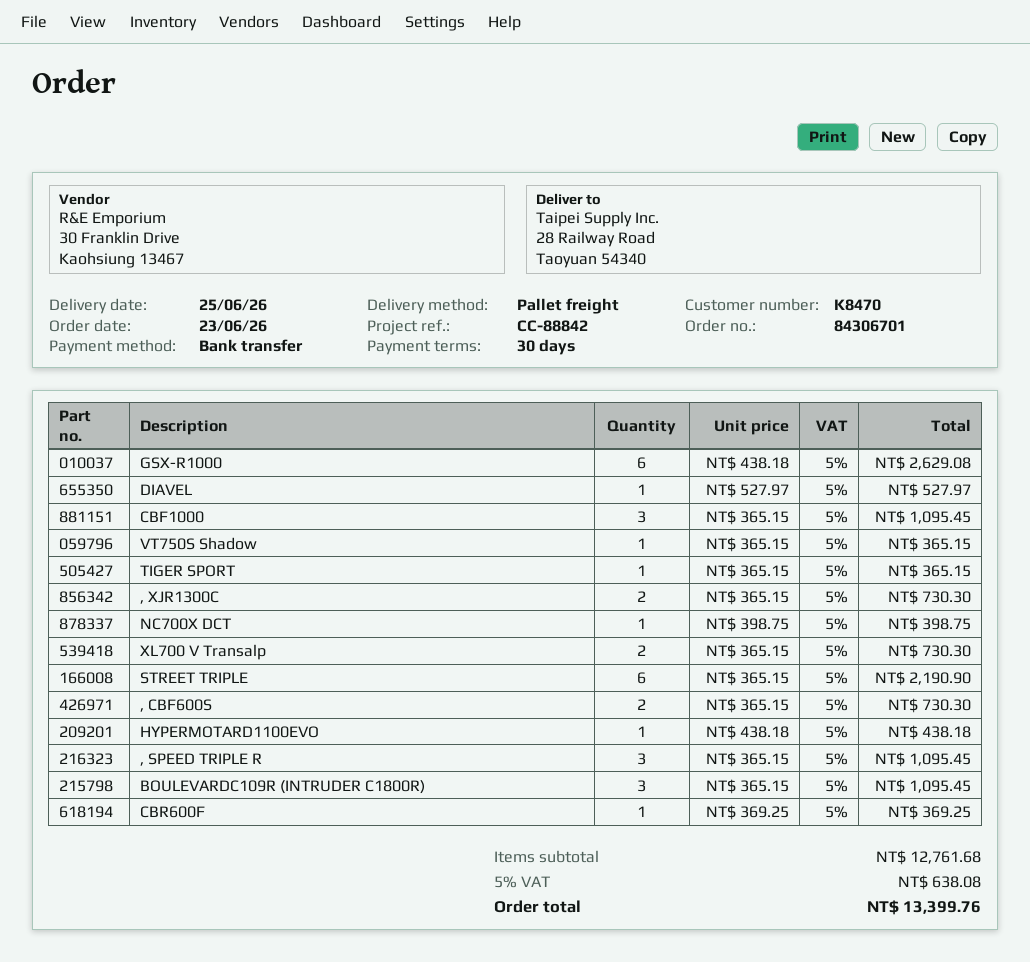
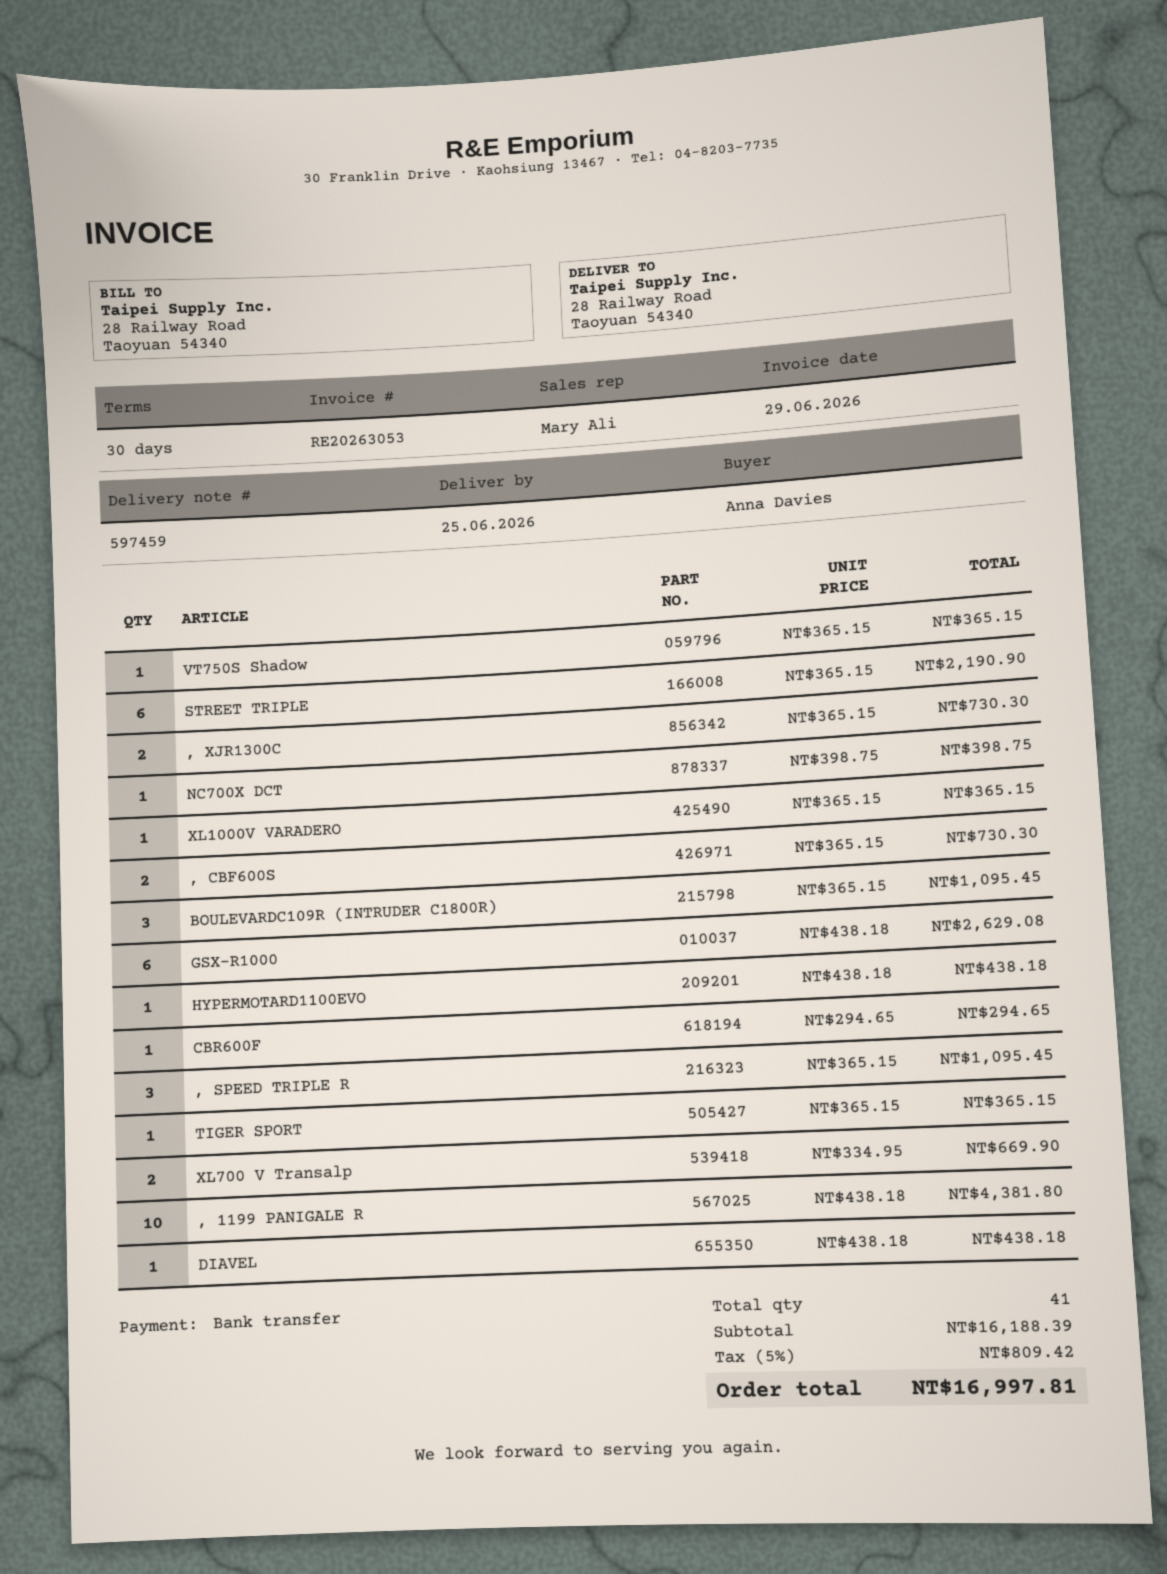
DIAVEL: 1 x 527.97 = 527.97 -> 1 x 438.18 = 438.18
CBF1000: 3 x 365.15 = 1095.45 -> none
XL700 V Transalp: 2 x 365.15 = 730.30 -> 2 x 334.95 = 669.90
CBR600F: 1 x 369.25 = 369.25 -> 1 x 294.65 = 294.65
XL1000V VARADERO: none -> 1 x 365.15 = 365.15
, 1199 PANIGALE R: none -> 10 x 438.18 = 4381.80
subtotal: 12761.68 -> 16188.39
tax: 5% = 638.08 -> 5% = 809.42
total: 13399.76 -> 16997.81

